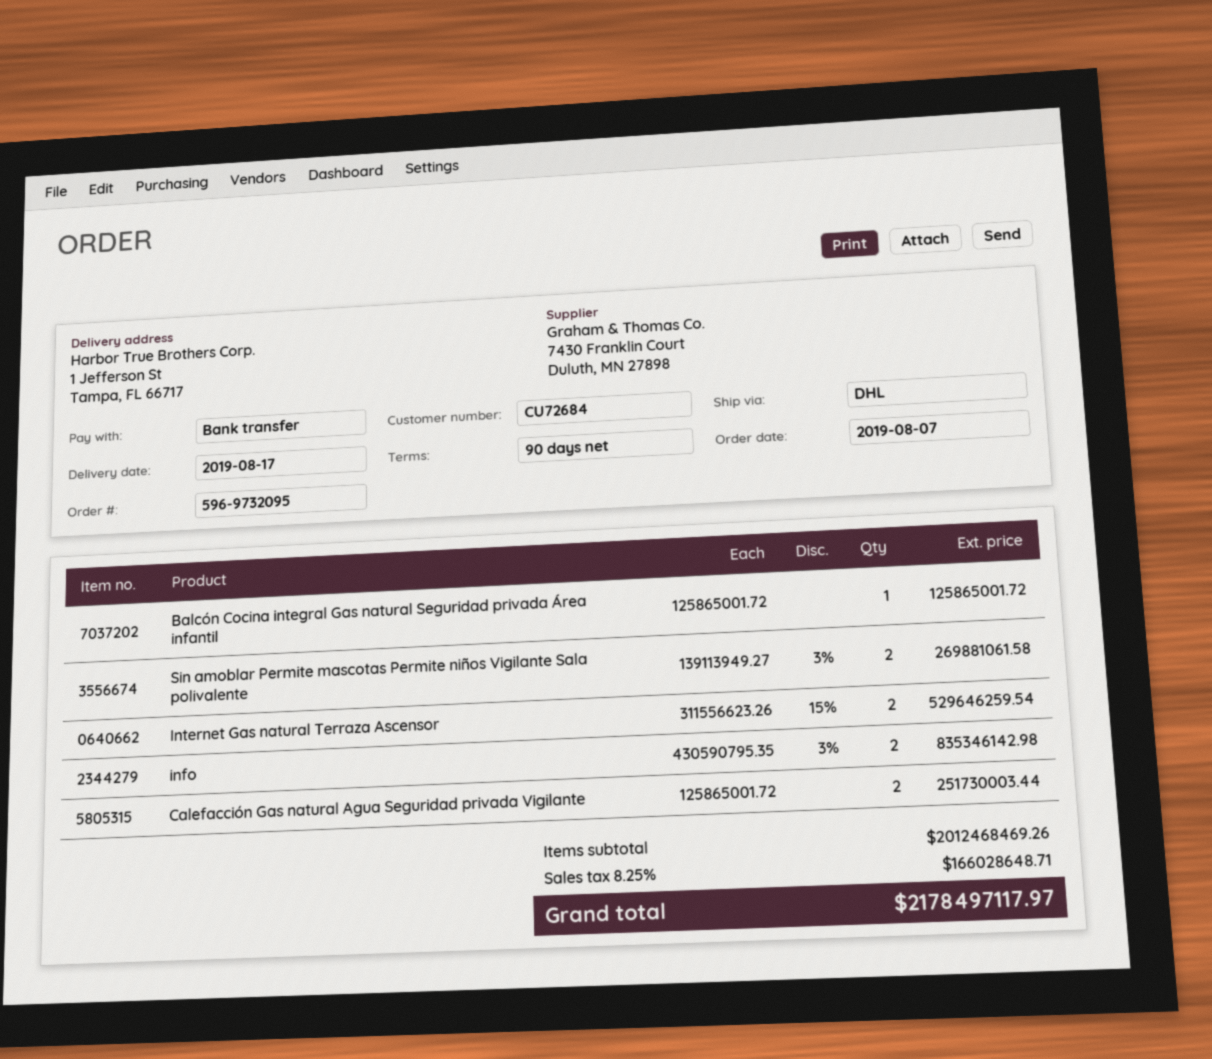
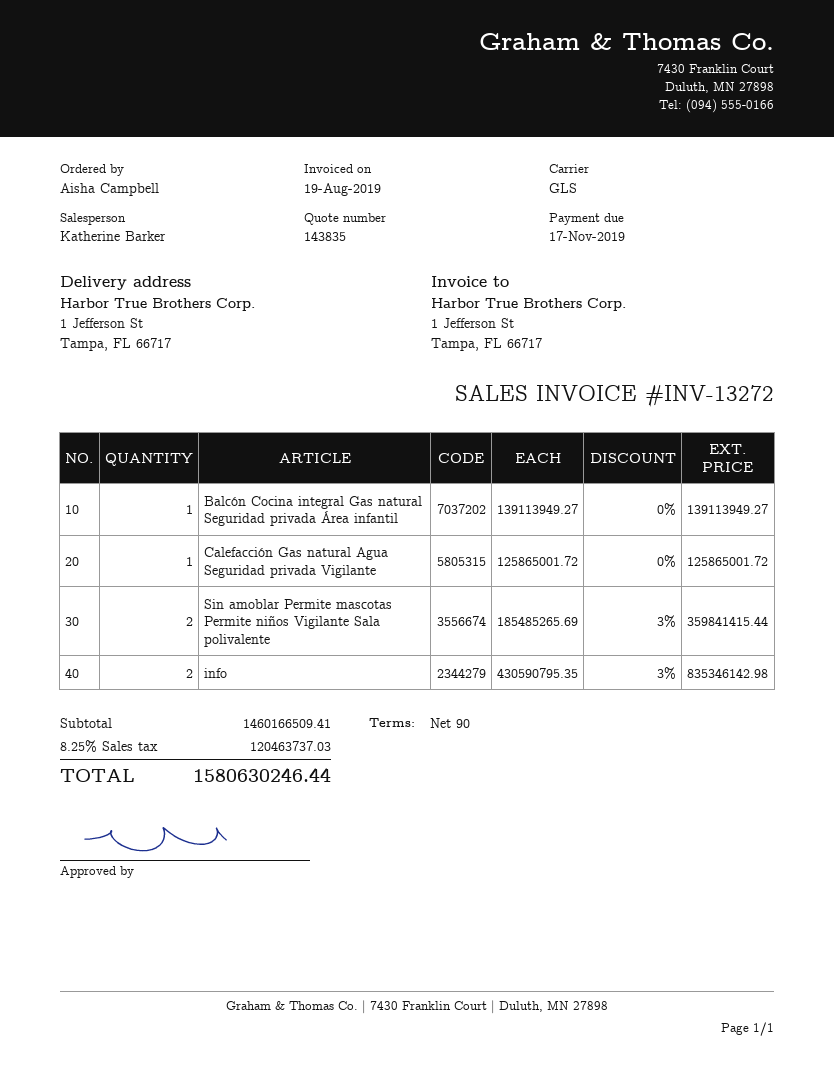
shipping method: DHL -> GLS
Balcón Cocina integral Gas natural Seguridad privada Área infantil: 1 x 125865001.72 = 125865001.72 -> 1 x 139113949.27 = 139113949.27
Sin amoblar Permite mascotas Permite niños Vigilante Sala polivalente: 2 x 139113949.27 - 3% = 269881061.58 -> 2 x 185485265.69 - 3% = 359841415.44
Internet Gas natural Terraza Ascensor: 2 x 311556623.26 - 15% = 529646259.54 -> none
Calefacción Gas natural Agua Seguridad privada Vigilante: 2 x 125865001.72 = 251730003.44 -> 1 x 125865001.72 = 125865001.72
subtotal: 2012468469.26 -> 1460166509.41
tax: 8.25% = 166028648.71 -> 8.25% = 120463737.03
total: 2178497117.97 -> 1580630246.44

